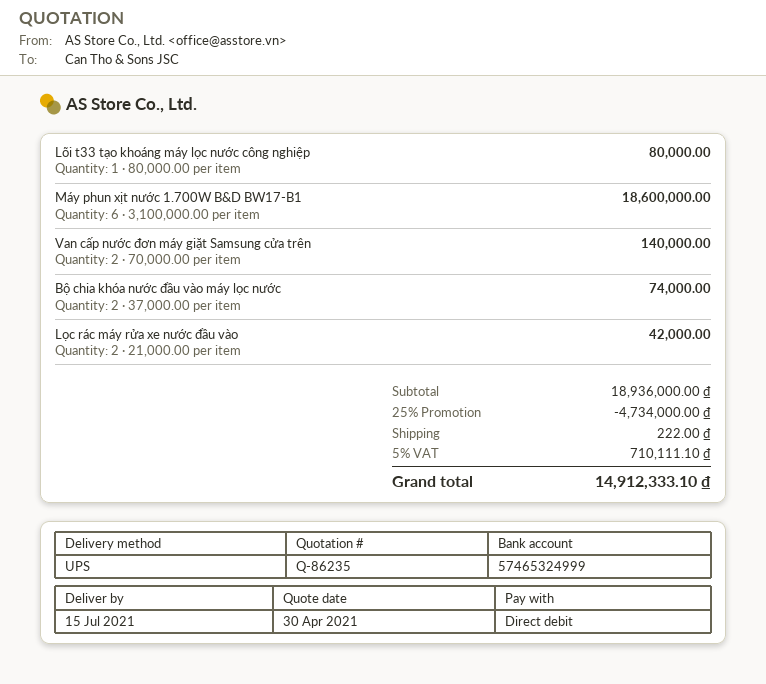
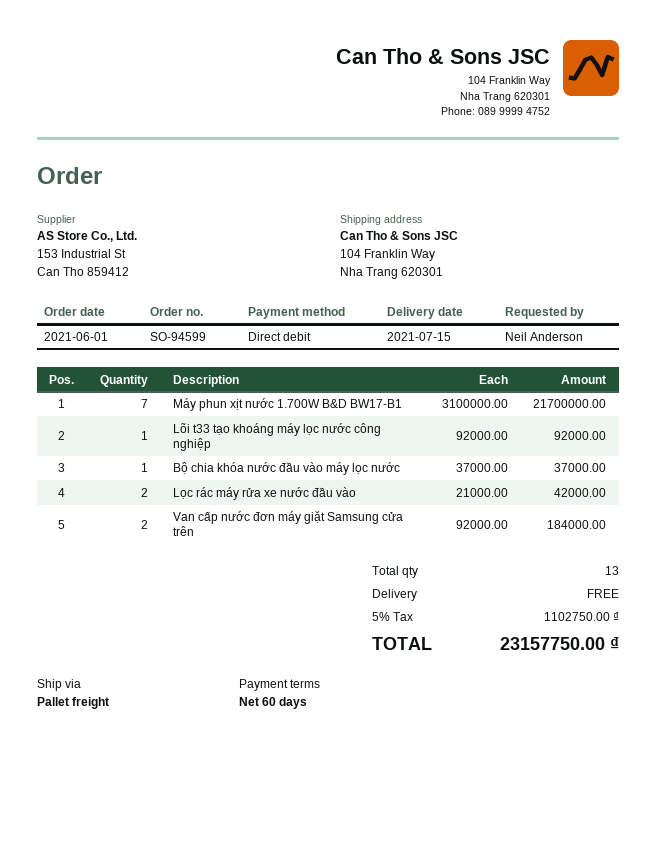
shipping method: UPS -> pallet freight
Lõi t33 tạo khoáng máy lọc nước công nghiệp: 1 x 80000.00 = 80000.00 -> 1 x 92000.00 = 92000.00
Máy phun xịt nước 1.700W B&D BW17-B1: 6 x 3100000.00 = 18600000.00 -> 7 x 3100000.00 = 21700000.00
Van cấp nước đơn máy giặt Samsung cửa trên: 2 x 70000.00 = 140000.00 -> 2 x 92000.00 = 184000.00
Bộ chia khóa nước đầu vào máy lọc nước: 2 x 37000.00 = 74000.00 -> 1 x 37000.00 = 37000.00
discount: 25% = 4734000.00 -> none
shipping: 222.00 -> 0.00
tax: 5% = 710111.10 -> 5% = 1102750.00
total: 14912333.10 -> 23157750.00

